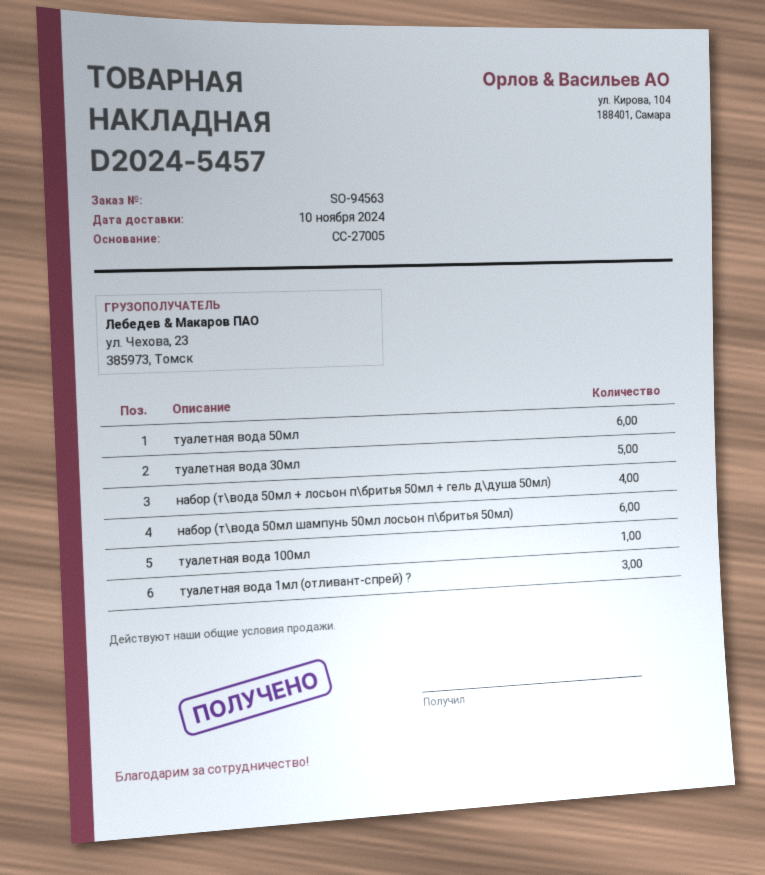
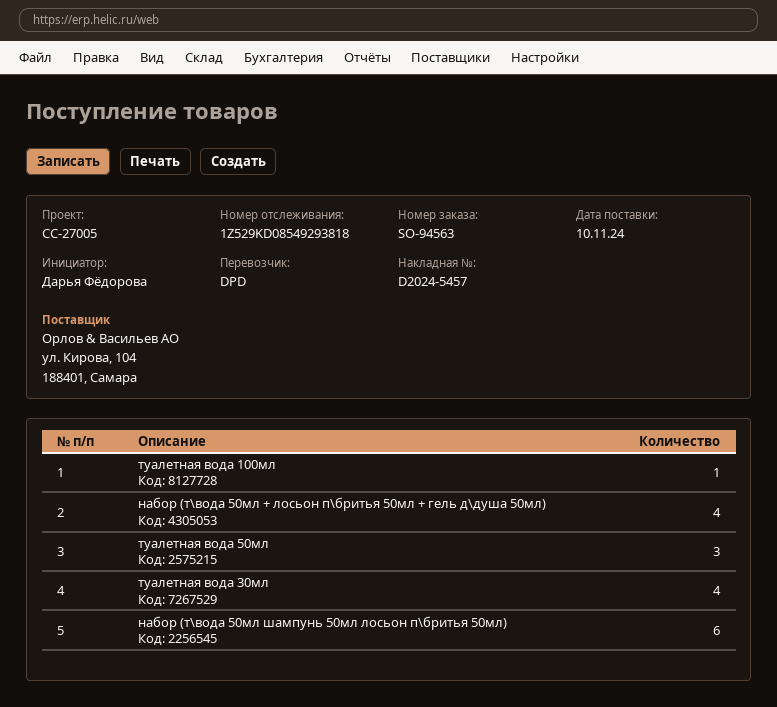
туалетная вода 50мл: 6 -> 3
туалетная вода 30мл: 5 -> 4
туалетная вода 1мл (отливант-спрей) ?: 3 -> none

